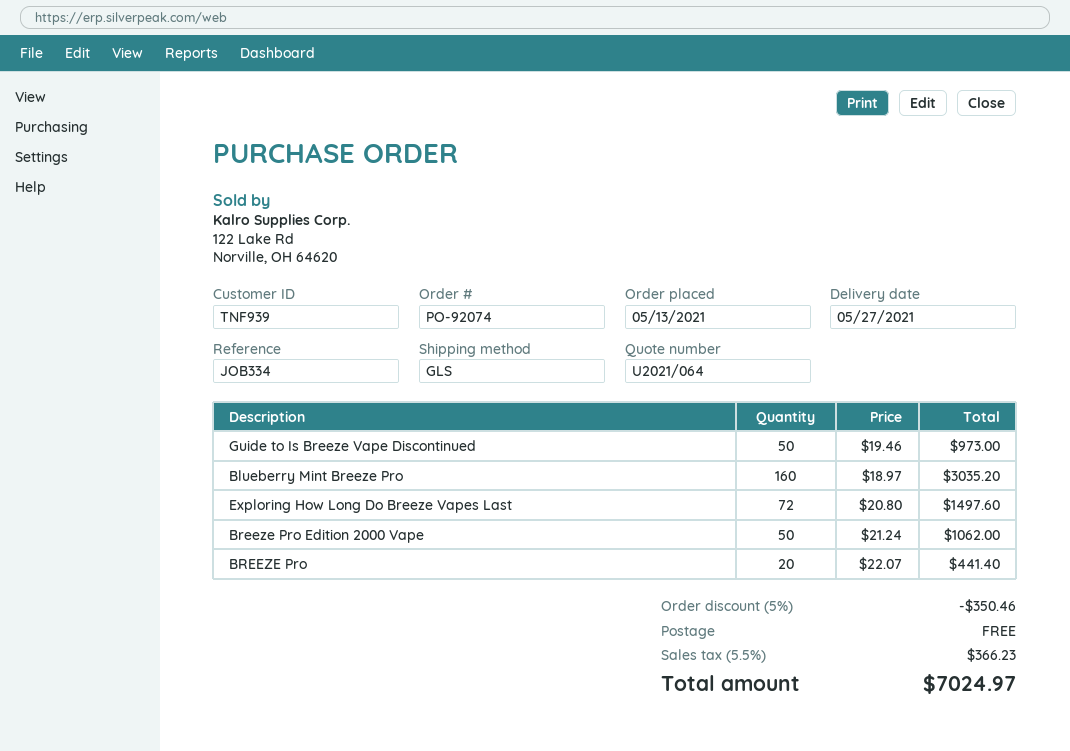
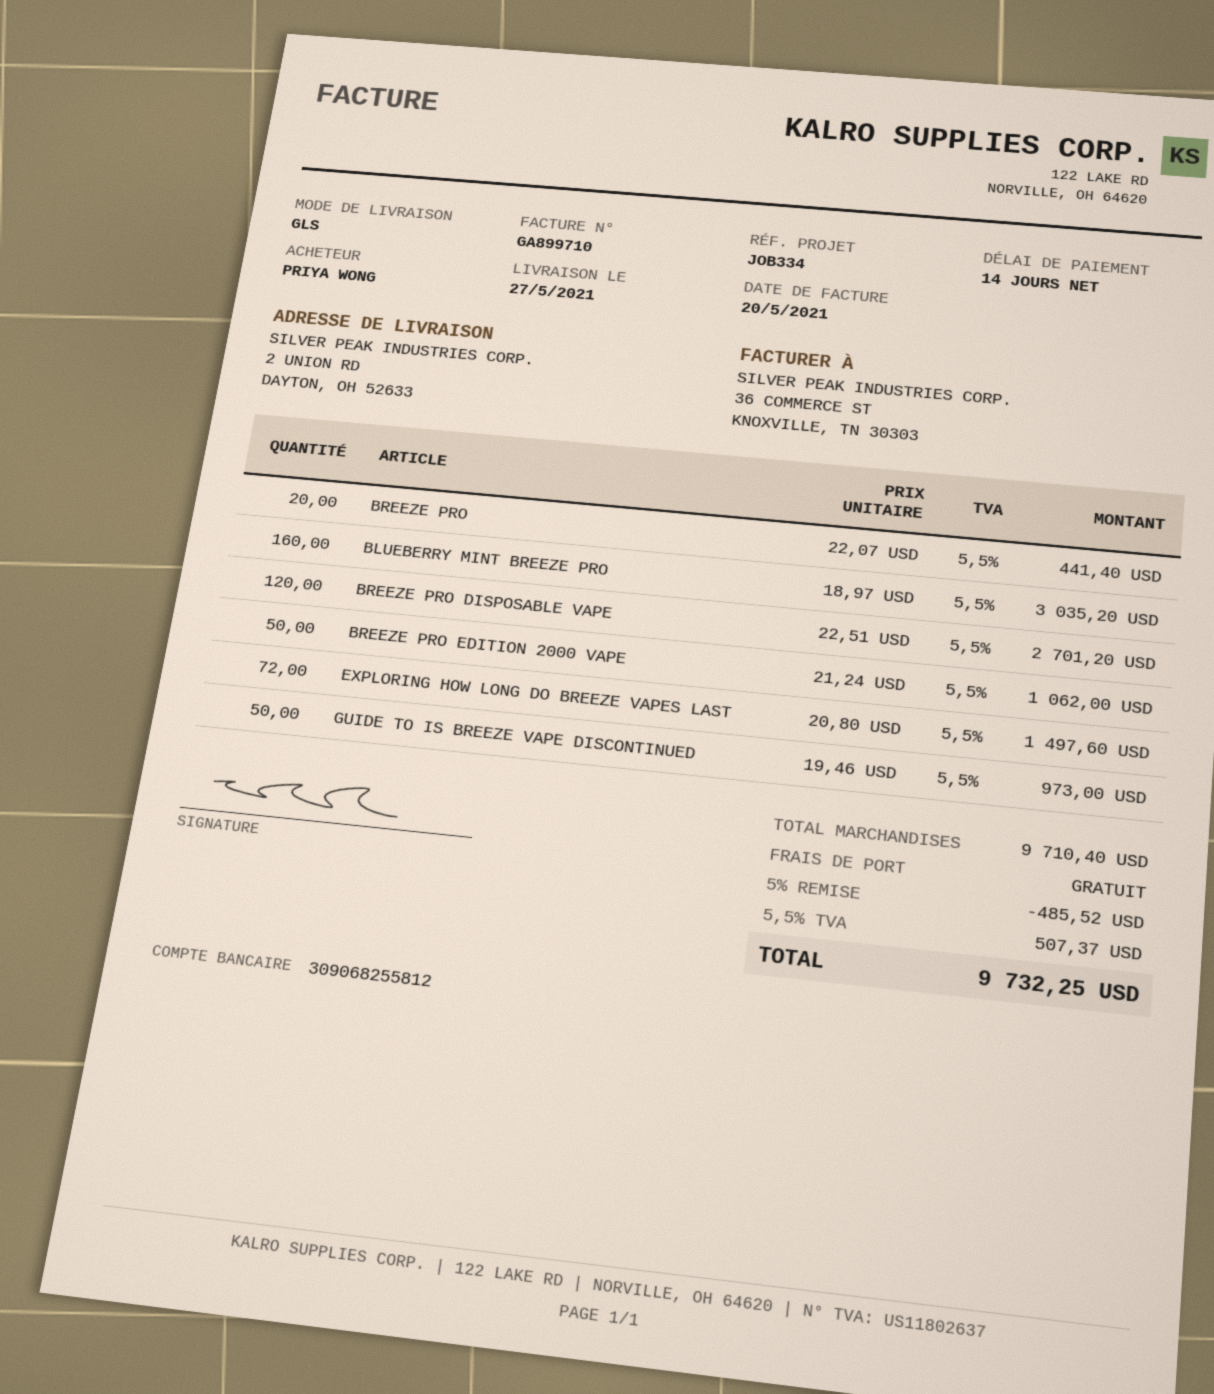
BREEZE PRO DISPOSABLE VAPE: none -> 120 x 22.51 = 2701.20
discount: 5% = 350.46 -> 5% = 485.52
tax: 5.5% = 366.23 -> 5.5% = 507.37
total: 7024.97 -> 9732.25

